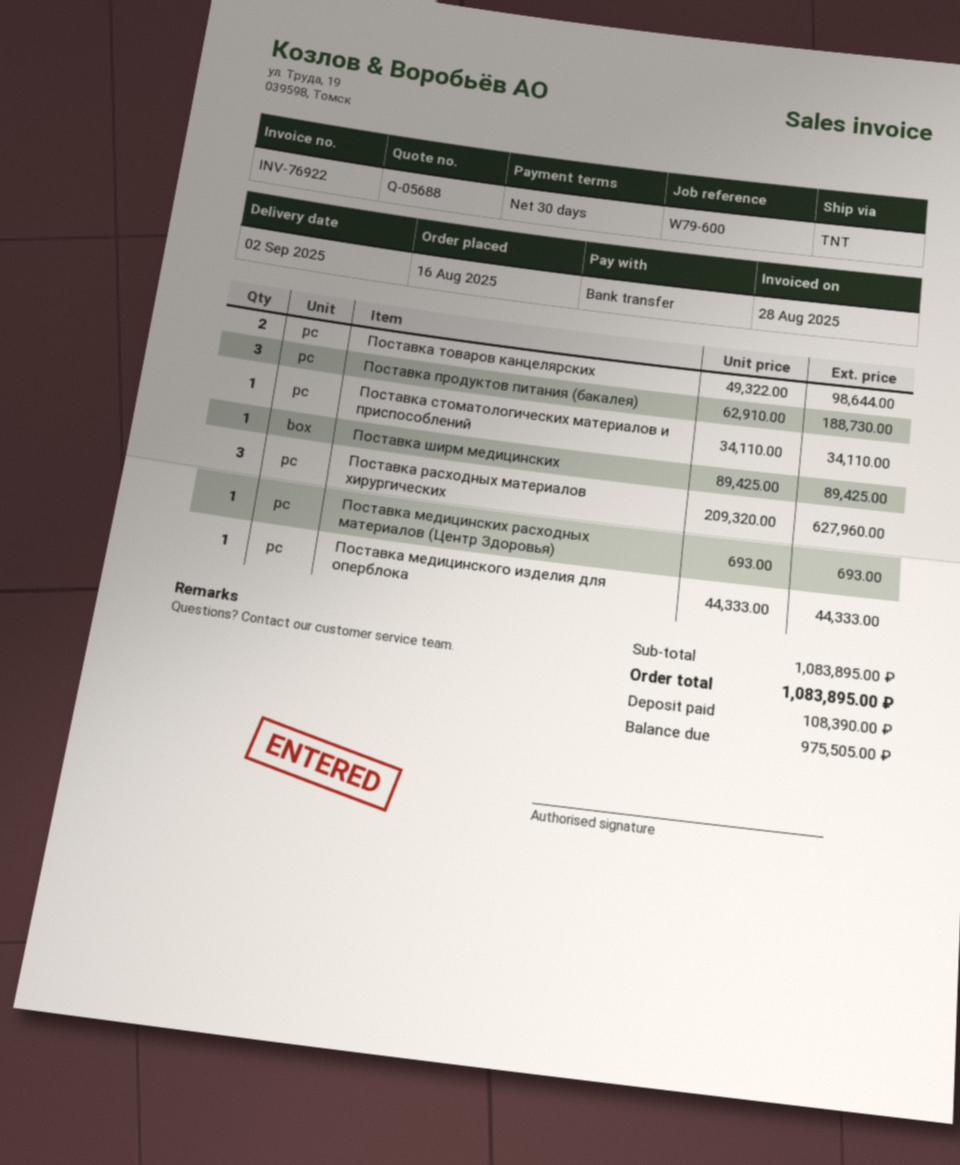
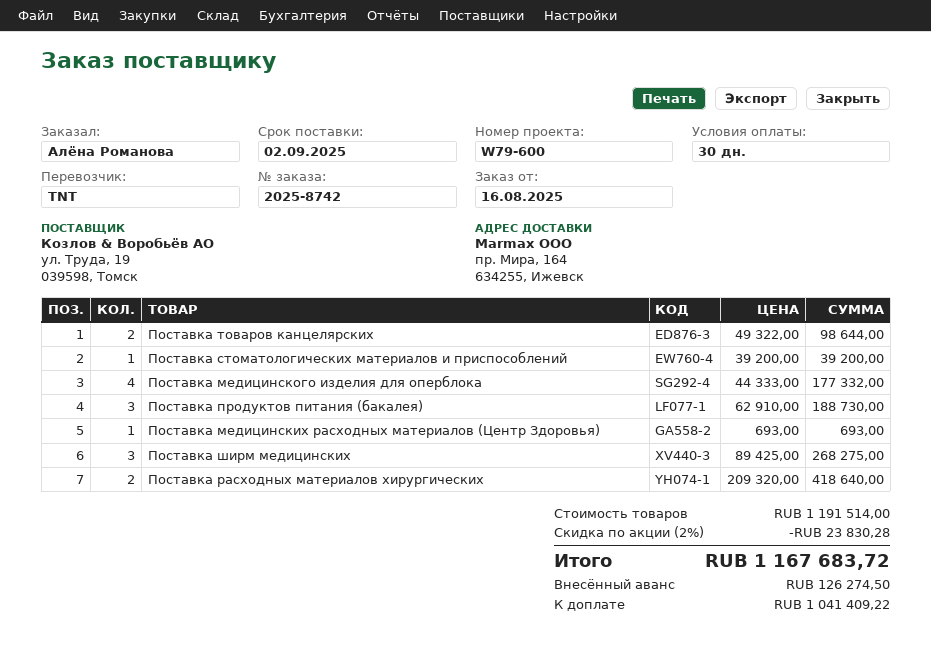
Поставка стоматологических материалов и приспособлений: 1 x 34110.00 = 34110.00 -> 1 x 39200.00 = 39200.00
Поставка ширм медицинских: 1 x 89425.00 = 89425.00 -> 3 x 89425.00 = 268275.00
Поставка расходных материалов хирургических: 3 x 209320.00 = 627960.00 -> 2 x 209320.00 = 418640.00
Поставка медицинского изделия для оперблока: 1 x 44333.00 = 44333.00 -> 4 x 44333.00 = 177332.00
subtotal: 1083895.00 -> 1191514.00
discount: none -> 2% = 23830.28
total: 1083895.00 -> 1167683.72
deposit: 108390.00 -> 126274.50
balance: 975505.00 -> 1041409.22

